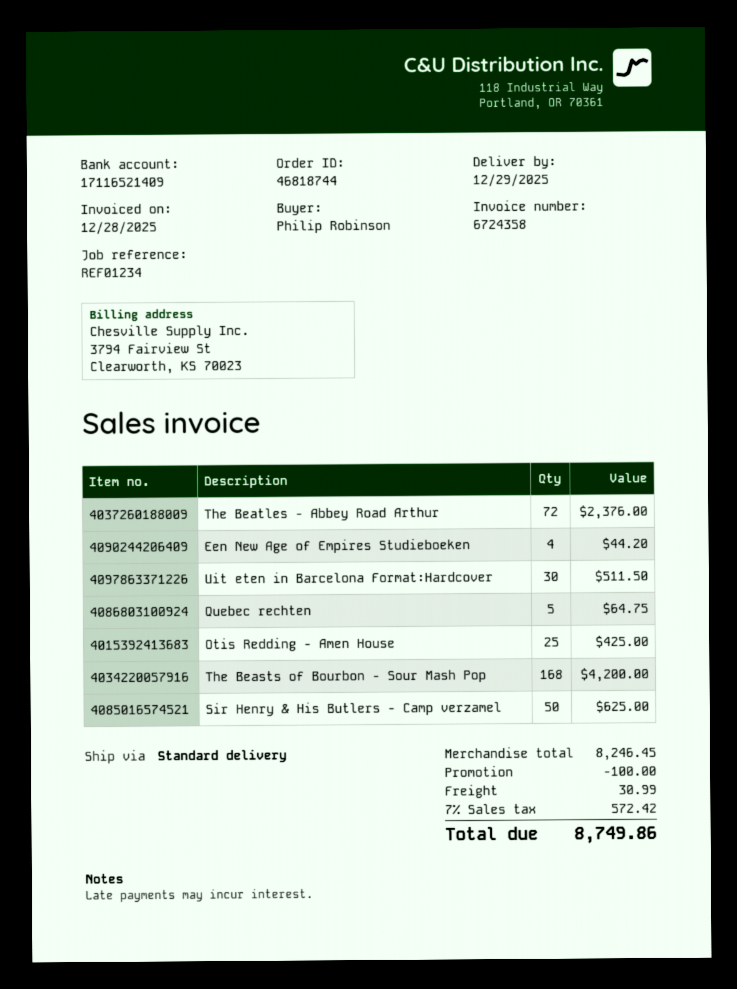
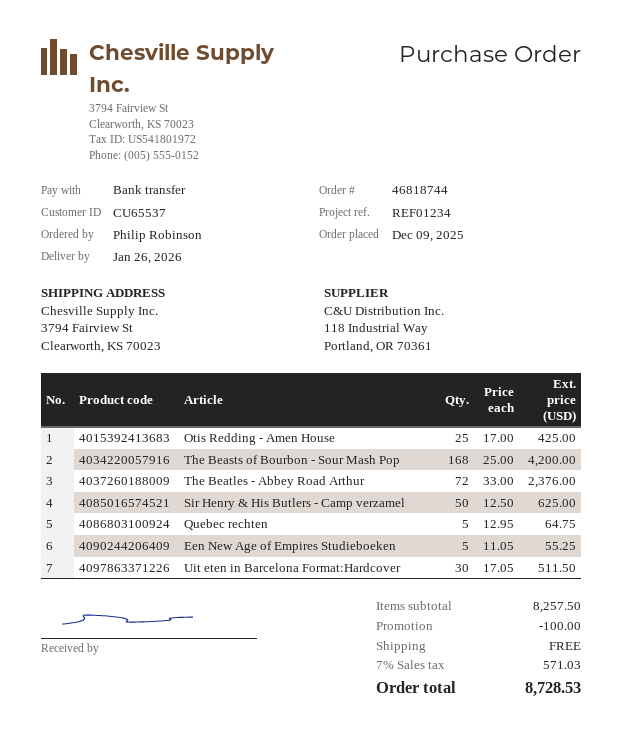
delivery date: 2025-12-29 -> 2026-01-26
Een New Age of Empires Studieboeken: 4 for 44.20 -> 5 for 55.25
subtotal: 8246.45 -> 8257.50
shipping: 30.99 -> 0.00
tax: 7% = 572.42 -> 7% = 571.03
total: 8749.86 -> 8728.53

